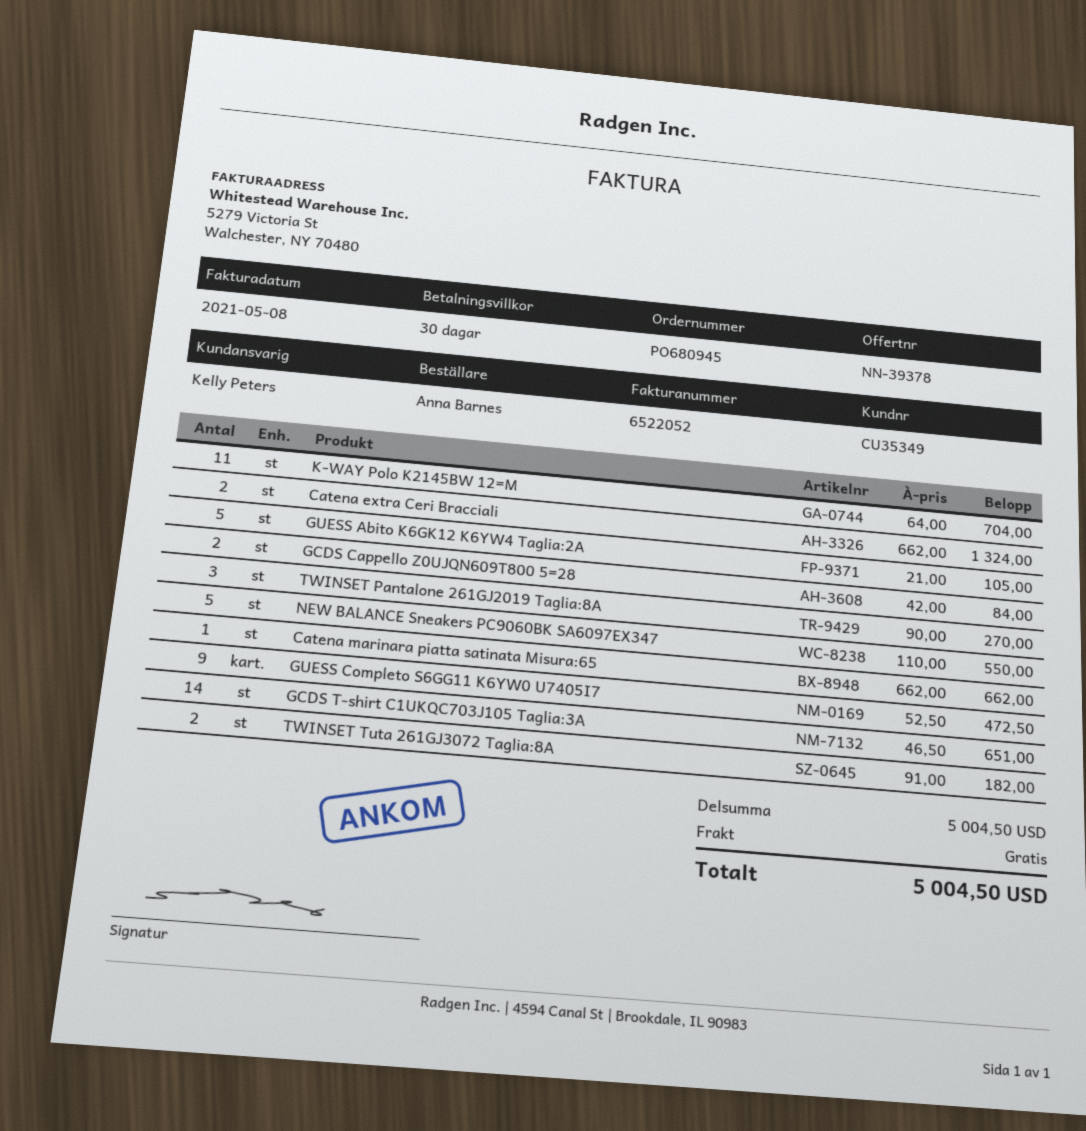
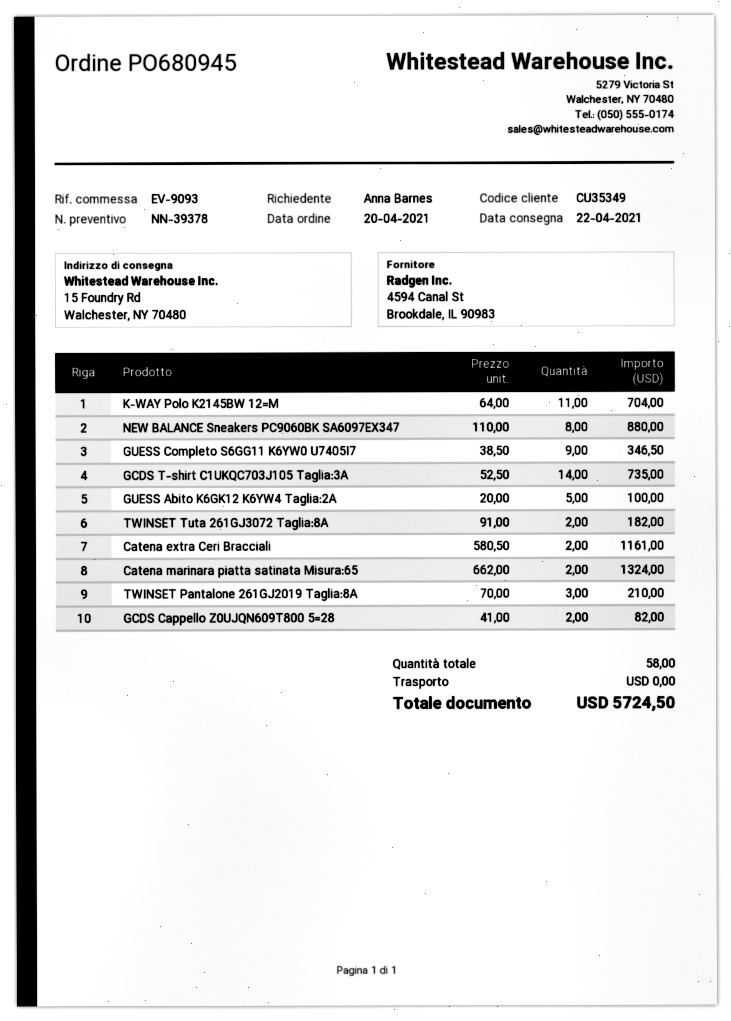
Catena extra Ceri Bracciali: 2 x 662.00 = 1324.00 -> 2 x 580.50 = 1161.00
GUESS Abito K6GK12 K6YW4 Taglia:2A: 5 x 21.00 = 105.00 -> 5 x 20.00 = 100.00
GCDS Cappello Z0UJQN609T800 5=28: 2 x 42.00 = 84.00 -> 2 x 41.00 = 82.00
TWINSET Pantalone 261GJ2019 Taglia:8A: 3 x 90.00 = 270.00 -> 3 x 70.00 = 210.00
NEW BALANCE Sneakers PC9060BK SA6097EX347: 5 x 110.00 = 550.00 -> 8 x 110.00 = 880.00
Catena marinara piatta satinata Misura:65: 1 x 662.00 = 662.00 -> 2 x 662.00 = 1324.00
GUESS Completo S6GG11 K6YW0 U7405I7: 9 x 52.50 = 472.50 -> 9 x 38.50 = 346.50
GCDS T-shirt C1UKQC703J105 Taglia:3A: 14 x 46.50 = 651.00 -> 14 x 52.50 = 735.00
total: 5004.50 -> 5724.50

